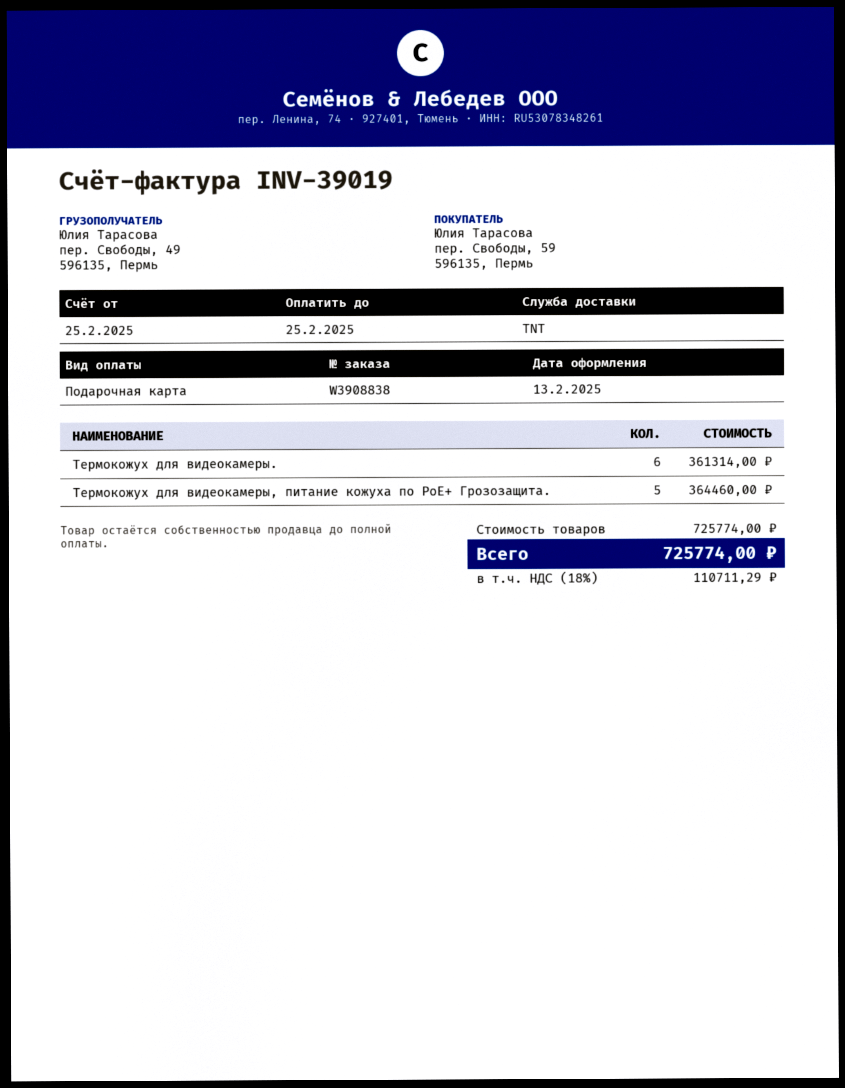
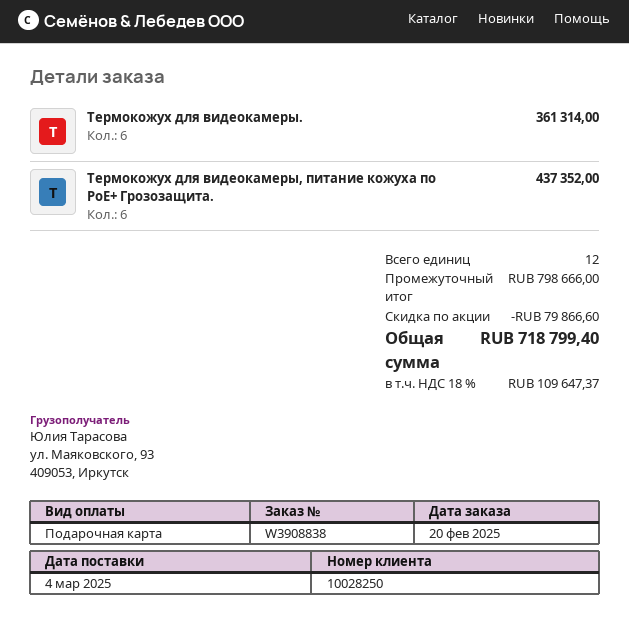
order date: 2025-02-13 -> 2025-02-20
ship to: пер. Свободы, 49, 596135, Пермь -> ул. Маяковского, 93, 409053, Иркутск
Термокожух для видеокамеры, питание кожуха по PoE+ Грозозащита.: 5 for 364460.00 -> 6 for 437352.00
subtotal: 725774.00 -> 798666.00
discount: none -> 79866.60
tax: 18% = 110711.29 -> 18% = 109647.37
total: 725774.00 -> 718799.40

